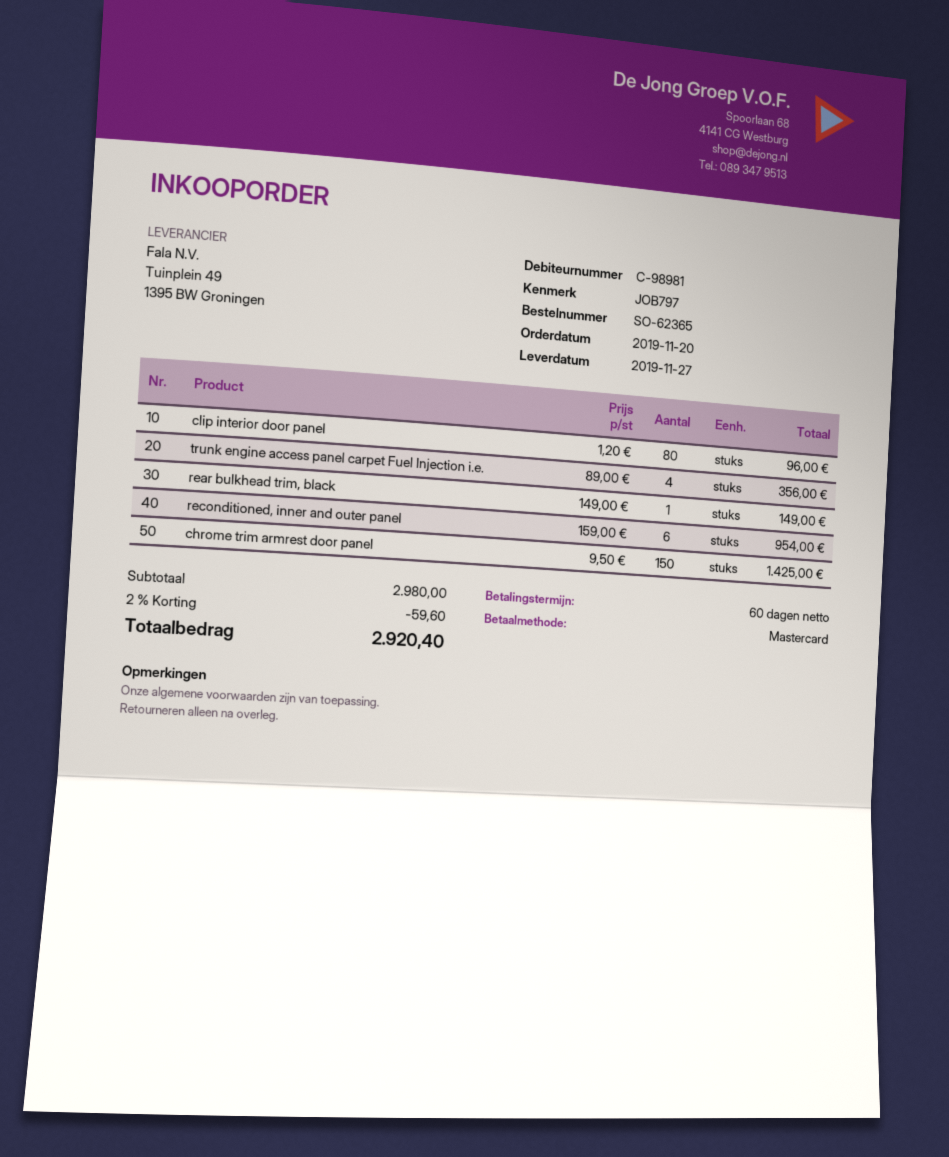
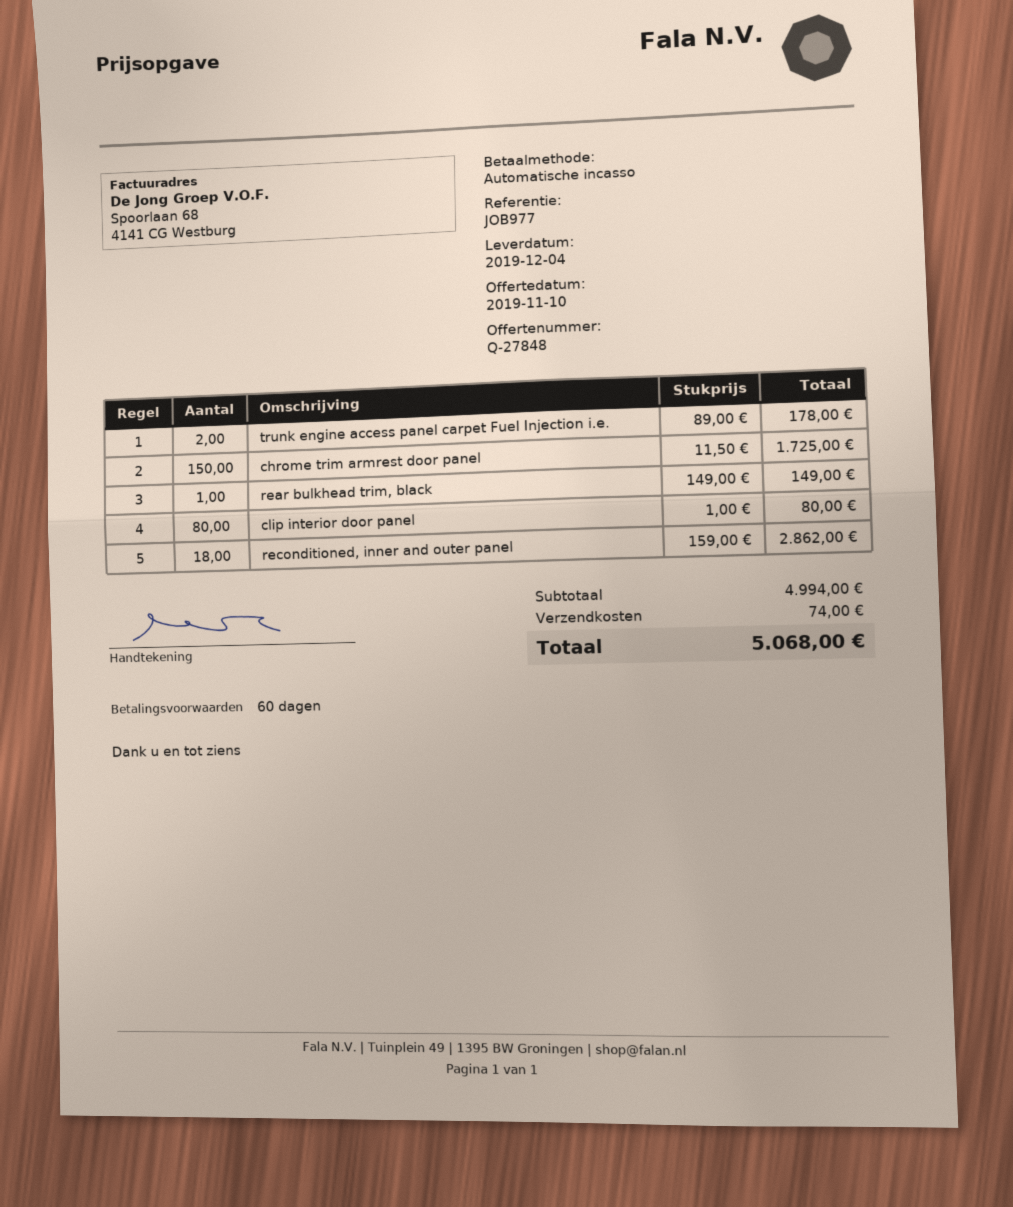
delivery date: 2019-11-27 -> 2019-12-04
reference: JOB797 -> JOB977
payment method: Mastercard -> direct debit
clip interior door panel: 80 x 1.20 = 96.00 -> 80 x 1.00 = 80.00
trunk engine access panel carpet Fuel Injection i.e.: 4 x 89.00 = 356.00 -> 2 x 89.00 = 178.00
reconditioned, inner and outer panel: 6 x 159.00 = 954.00 -> 18 x 159.00 = 2862.00
chrome trim armrest door panel: 150 x 9.50 = 1425.00 -> 150 x 11.50 = 1725.00
subtotal: 2980.00 -> 4994.00
discount: 2% = 59.60 -> none
shipping: none -> 74.00
total: 2920.40 -> 5068.00

